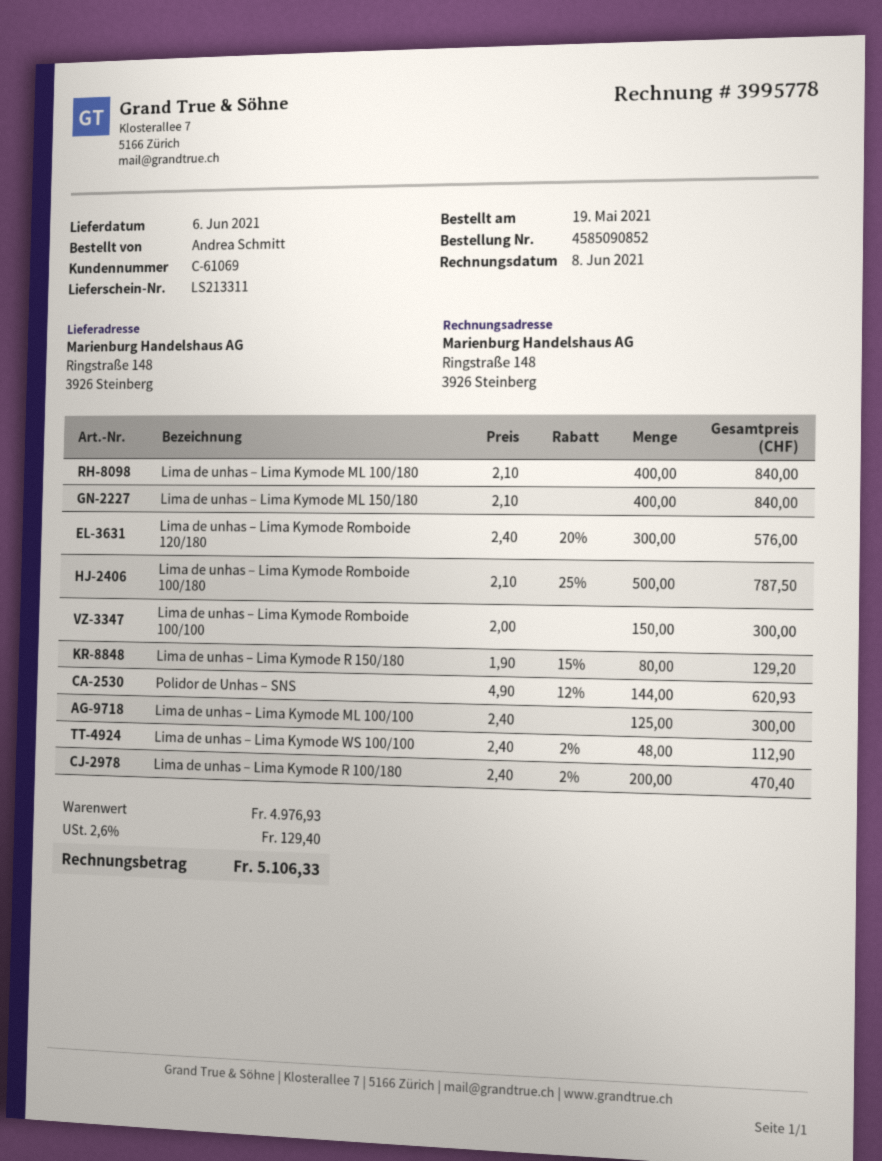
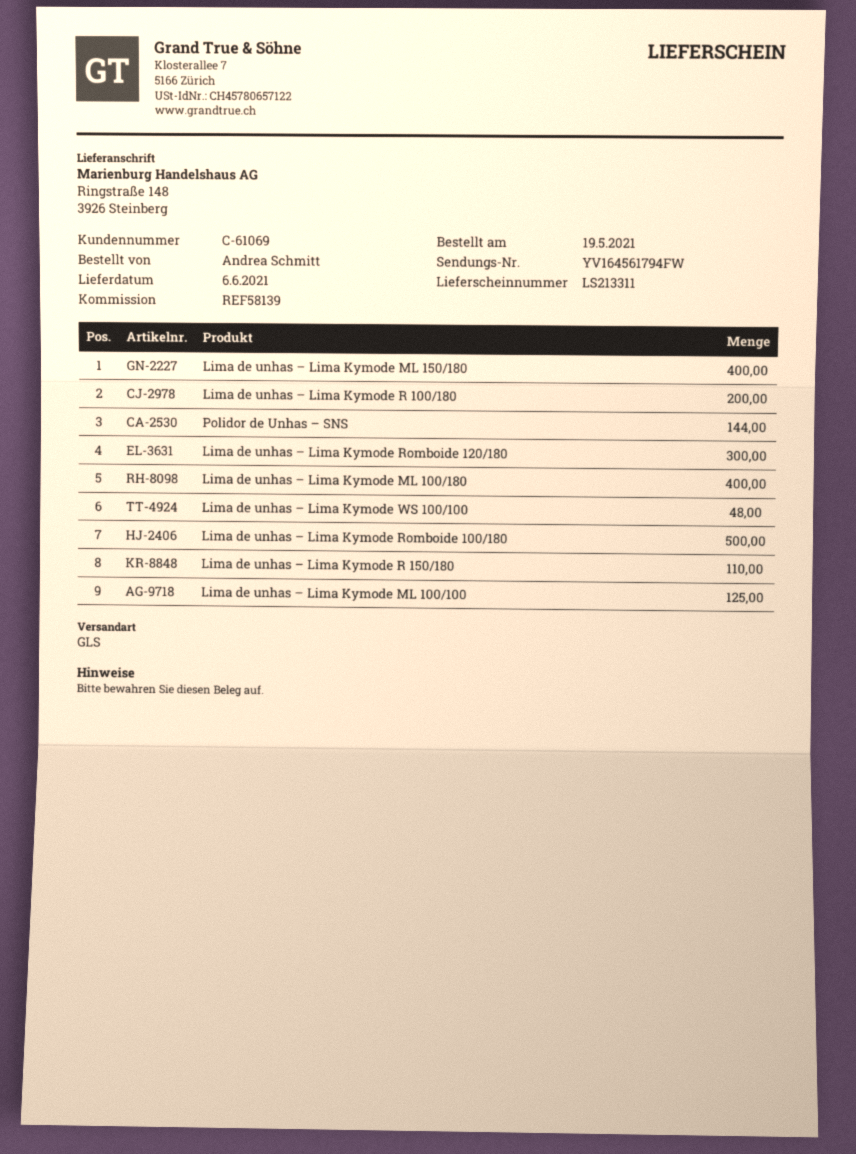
Lima de unhas – Lima Kymode Romboide 100/100: 150 -> none
Lima de unhas – Lima Kymode R 150/180: 80 -> 110

